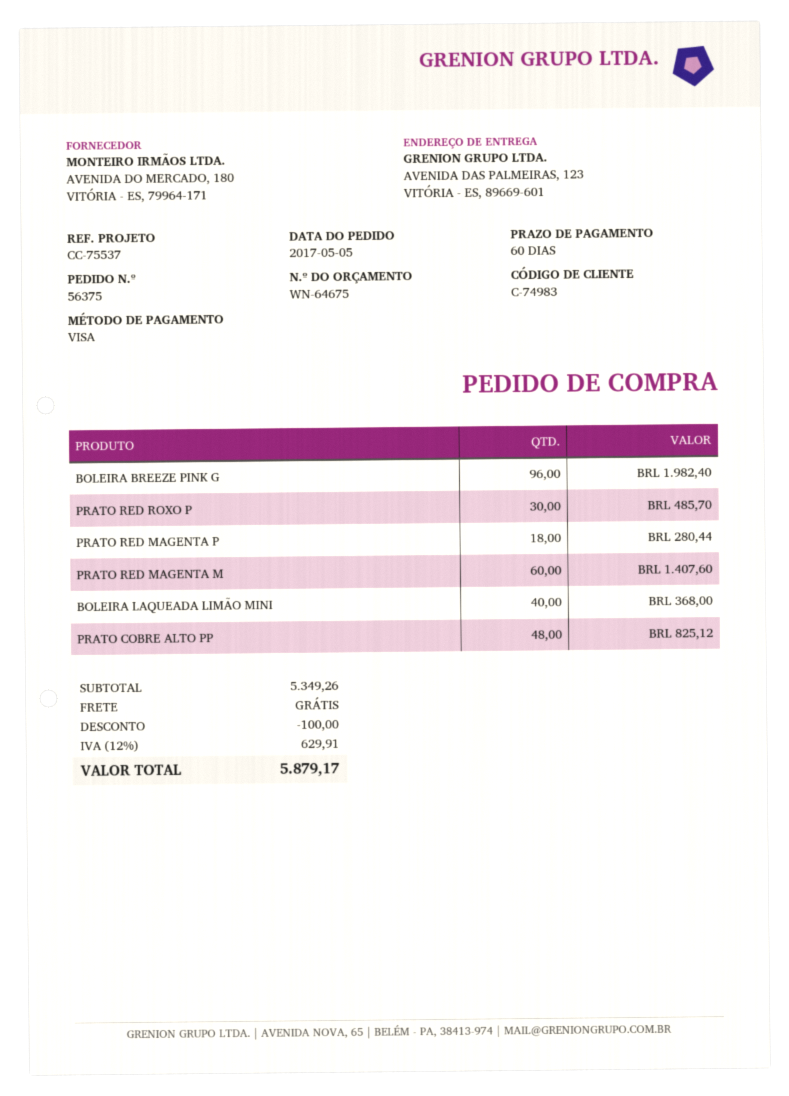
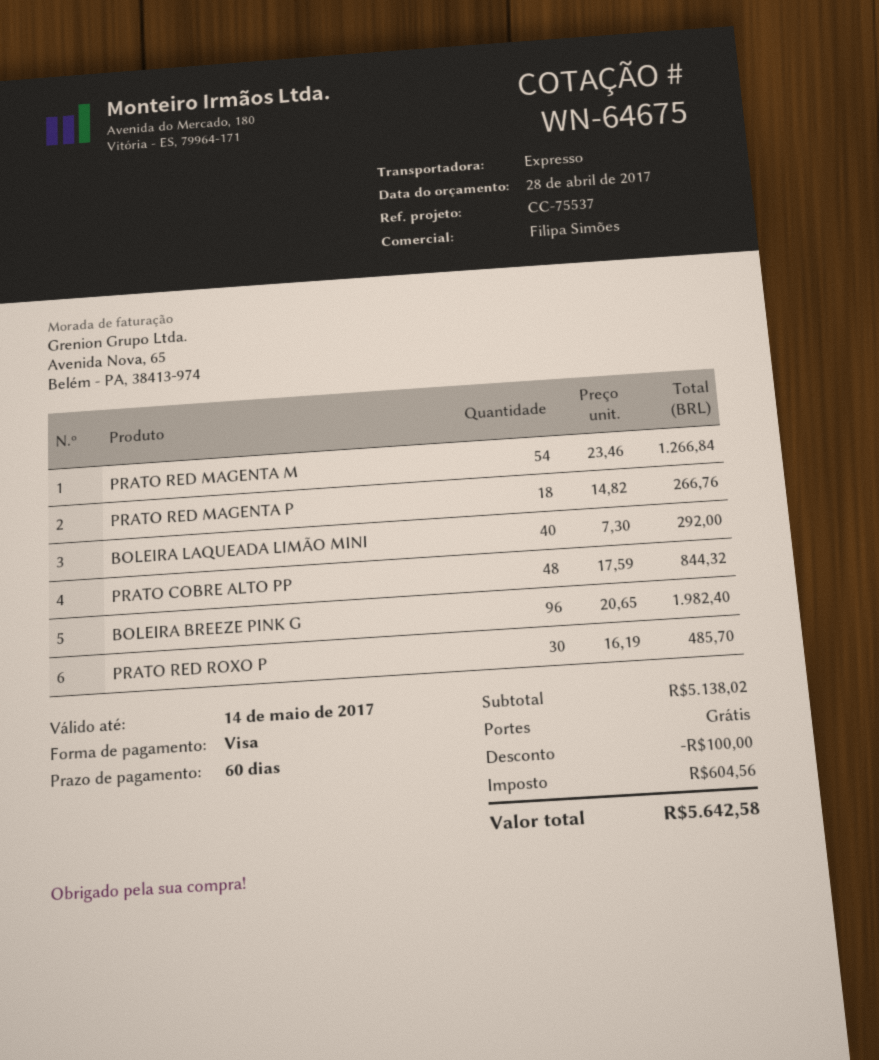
PRATO RED MAGENTA P: 18 for 280.44 -> 18 for 266.76
PRATO RED MAGENTA M: 60 for 1407.60 -> 54 for 1266.84
BOLEIRA LAQUEADA LIMÃO MINI: 40 for 368.00 -> 40 for 292.00
PRATO COBRE ALTO PP: 48 for 825.12 -> 48 for 844.32
subtotal: 5349.26 -> 5138.02
tax: 629.91 -> 604.56
total: 5879.17 -> 5642.58

